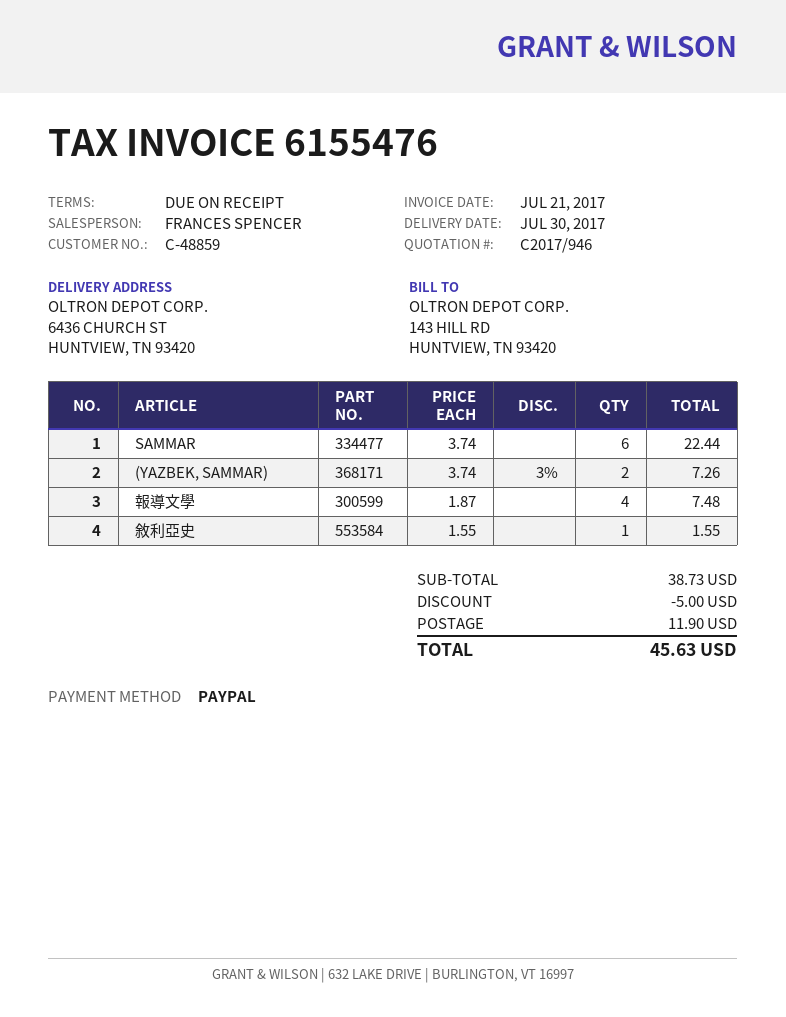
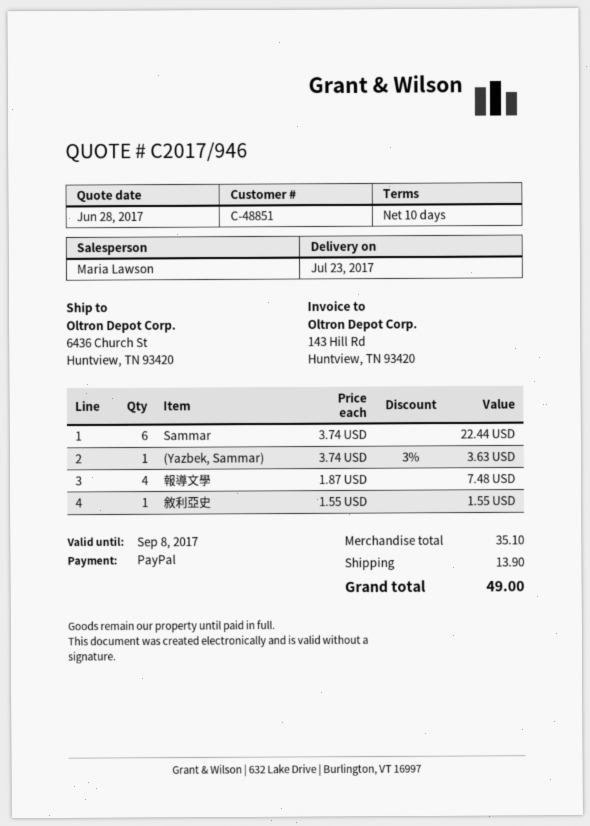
delivery date: 2017-07-30 -> 2017-07-23
payment terms: on receipt -> 10 days
customer number: C-48859 -> C-48851
sales rep: FRANCES SPENCER -> Maria Lawson
(YAZBEK, SAMMAR): 2 x 3.74 - 3% = 7.26 -> 1 x 3.74 - 3% = 3.63
subtotal: 38.73 -> 35.10
discount: 5.00 -> none
shipping: 11.90 -> 13.90
total: 45.63 -> 49.00

